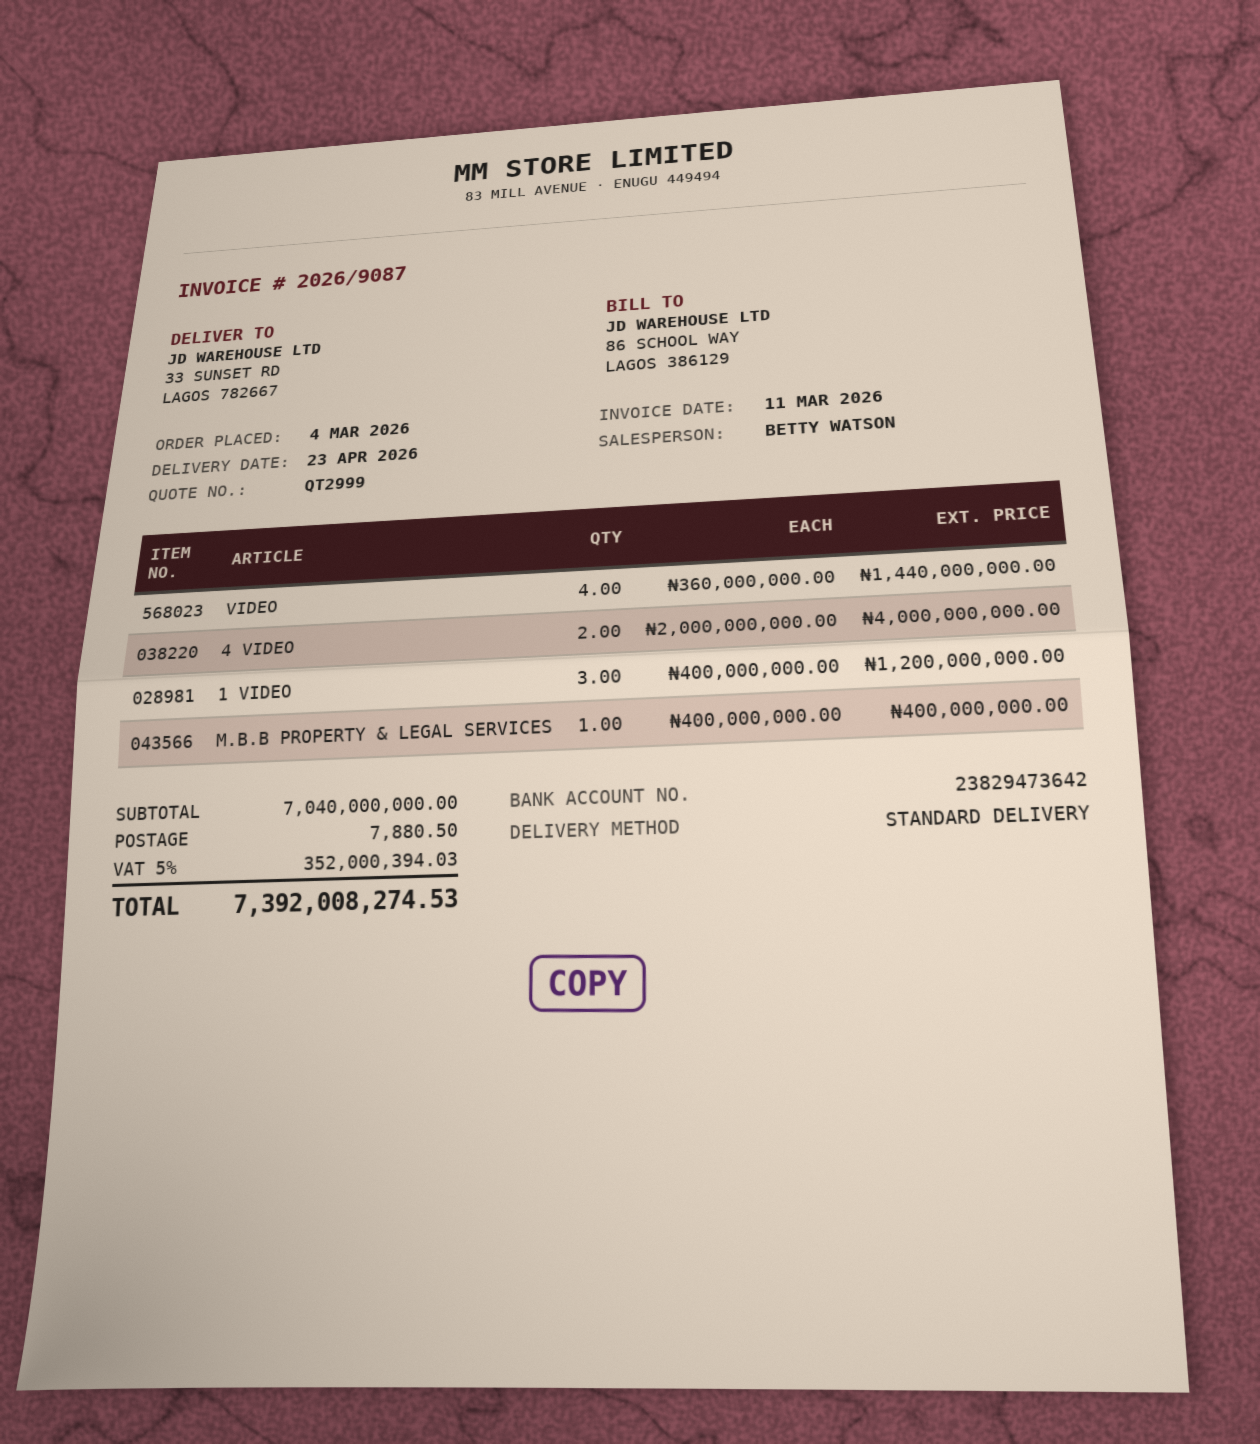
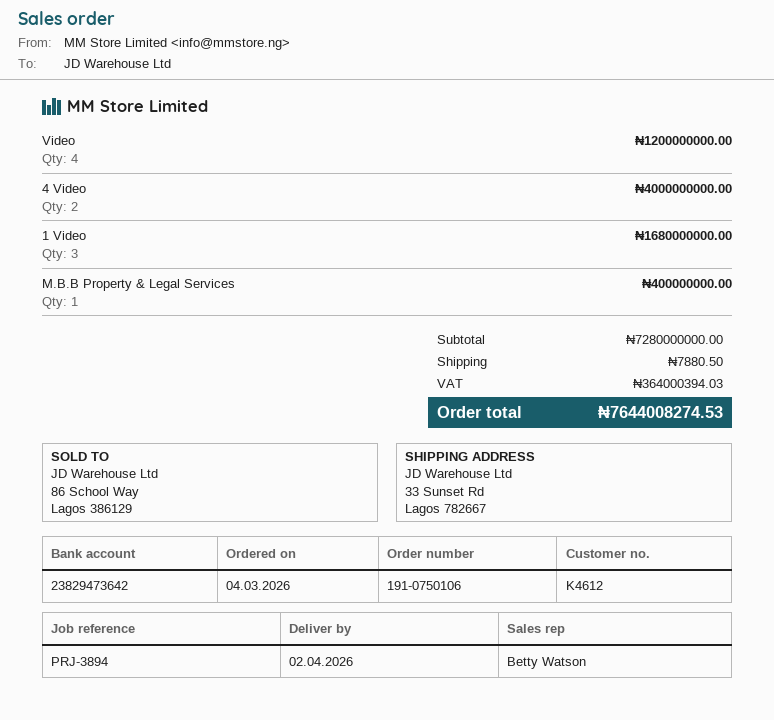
delivery date: 2026-04-23 -> 2026-04-02
VIDEO: 4 for 1440000000.00 -> 4 for 1200000000.00
1 VIDEO: 3 for 1200000000.00 -> 3 for 1680000000.00
subtotal: 7040000000.00 -> 7280000000.00
tax: 352000394.03 -> 364000394.03
total: 7392008274.53 -> 7644008274.53

